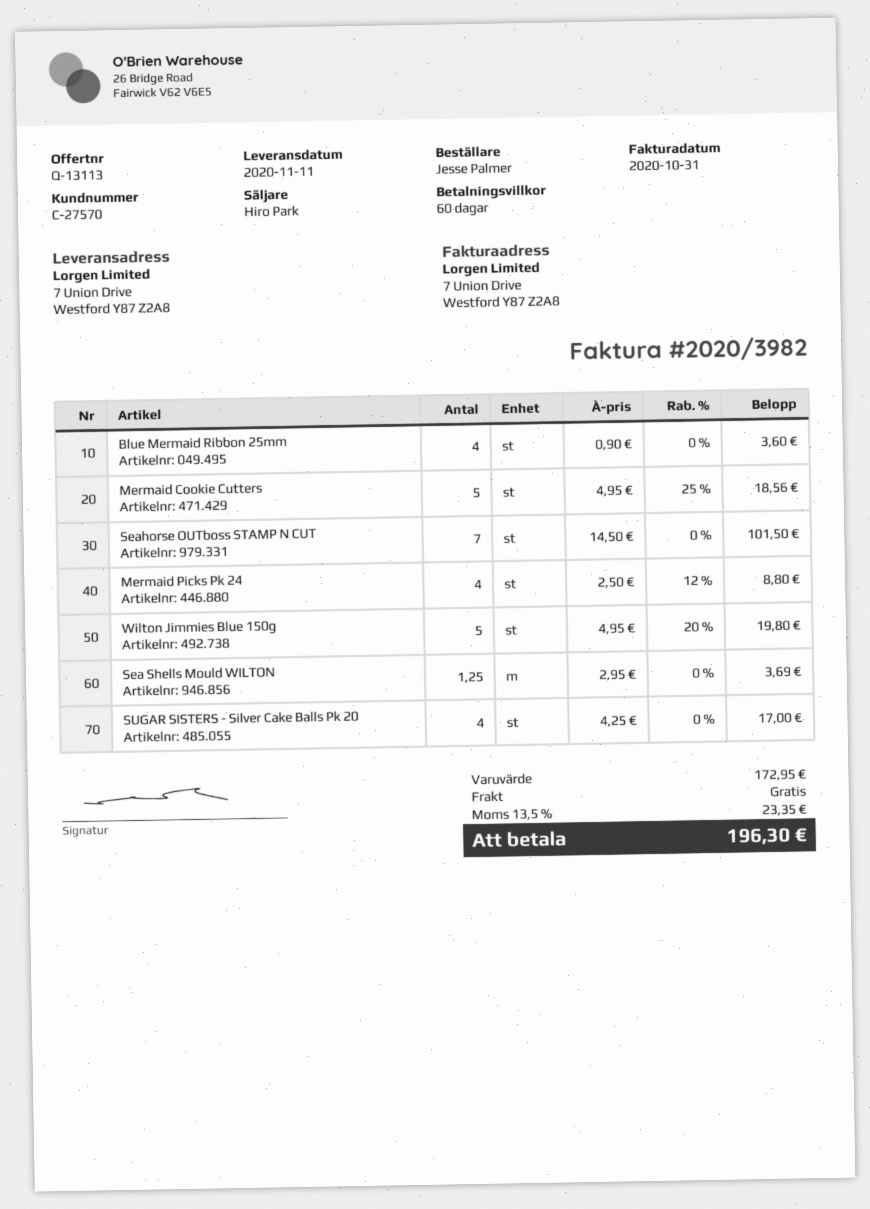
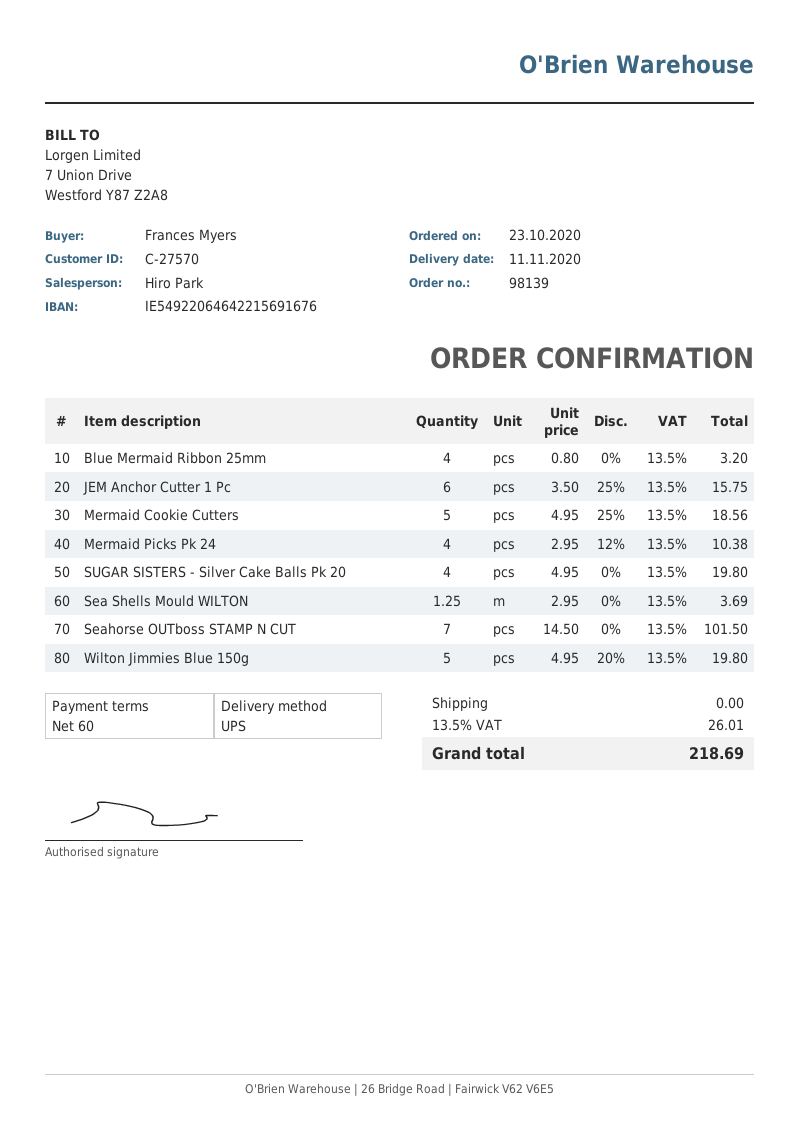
ordered by: Jesse Palmer -> Frances Myers
Blue Mermaid Ribbon 25mm: 4 x 0.90 = 3.60 -> 4 x 0.80 = 3.20
Mermaid Picks Pk 24: 4 x 2.50 - 12% = 8.80 -> 4 x 2.95 - 12% = 10.38
SUGAR SISTERS - Silver Cake Balls Pk 20: 4 x 4.25 = 17.00 -> 4 x 4.95 = 19.80
JEM Anchor Cutter 1 Pc: none -> 6 x 3.50 - 25% = 15.75
tax: 13.5% = 23.35 -> 13.5% = 26.01
total: 196.30 -> 218.69

